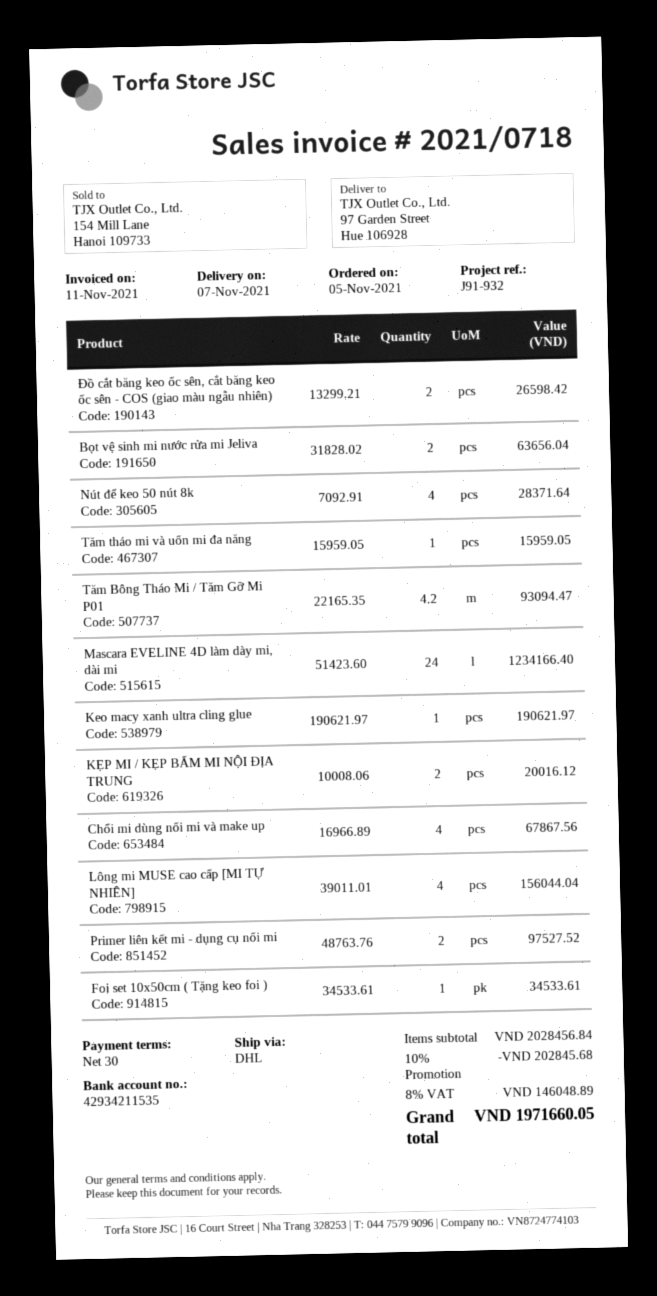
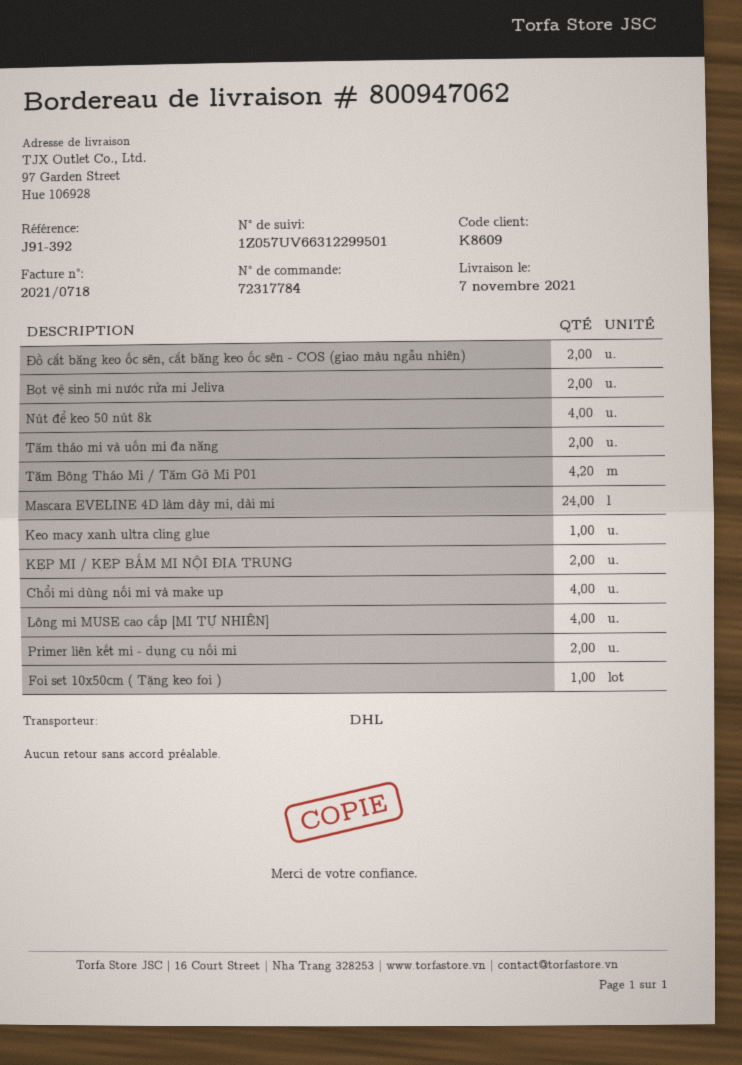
reference: J91-932 -> J91-392
Tăm tháo mi và uốn mi đa năng: 1 -> 2

